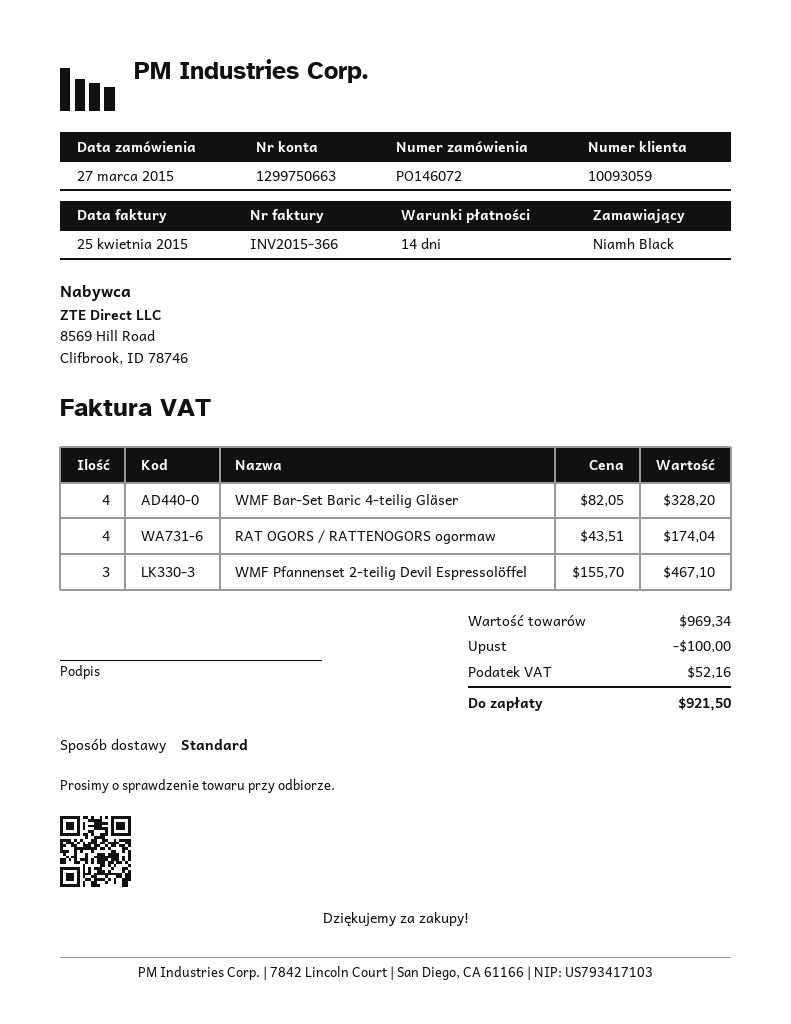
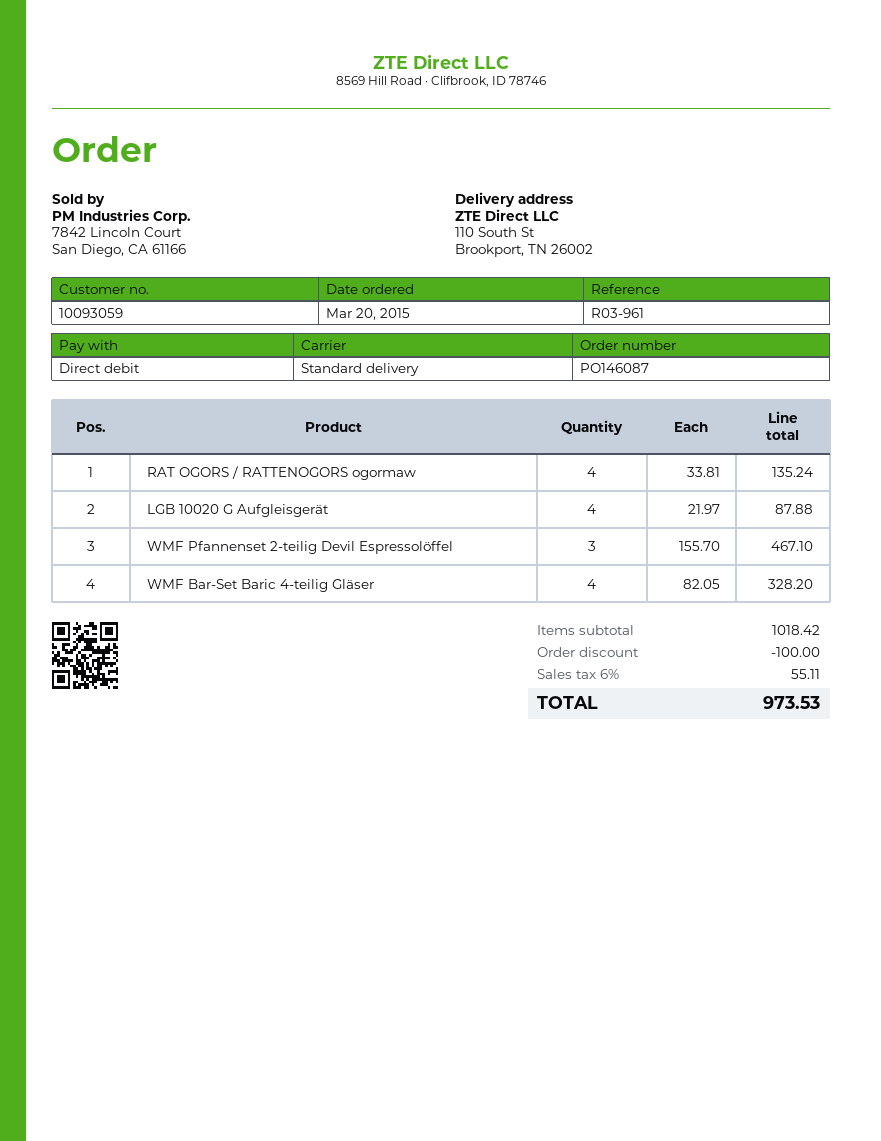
order number: PO146072 -> PO146087
order date: 2015-03-27 -> 2015-03-20
RAT OGORS / RATTENOGORS ogormaw: 4 x 43.51 = 174.04 -> 4 x 33.81 = 135.24
LGB 10020 G Aufgleisgerät: none -> 4 x 21.97 = 87.88
subtotal: 969.34 -> 1018.42
tax: 52.16 -> 55.11
total: 921.50 -> 973.53

